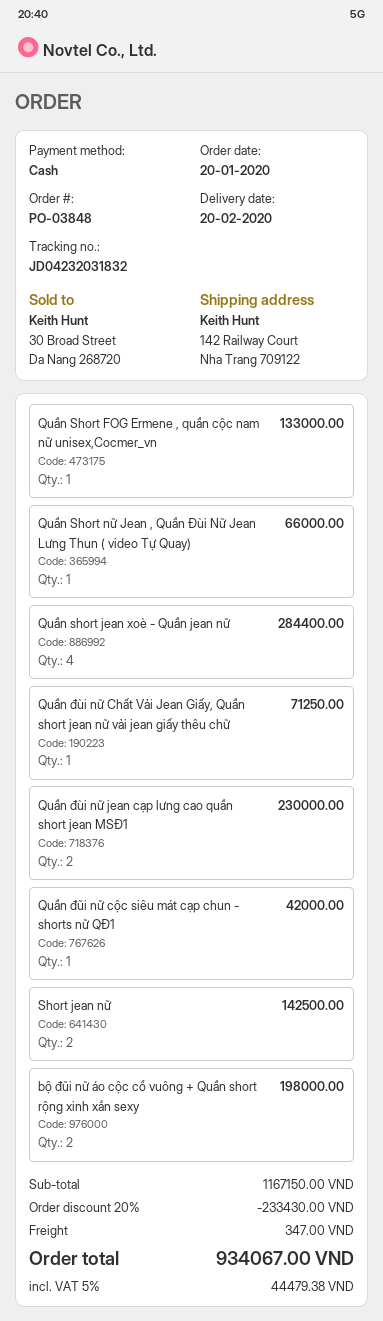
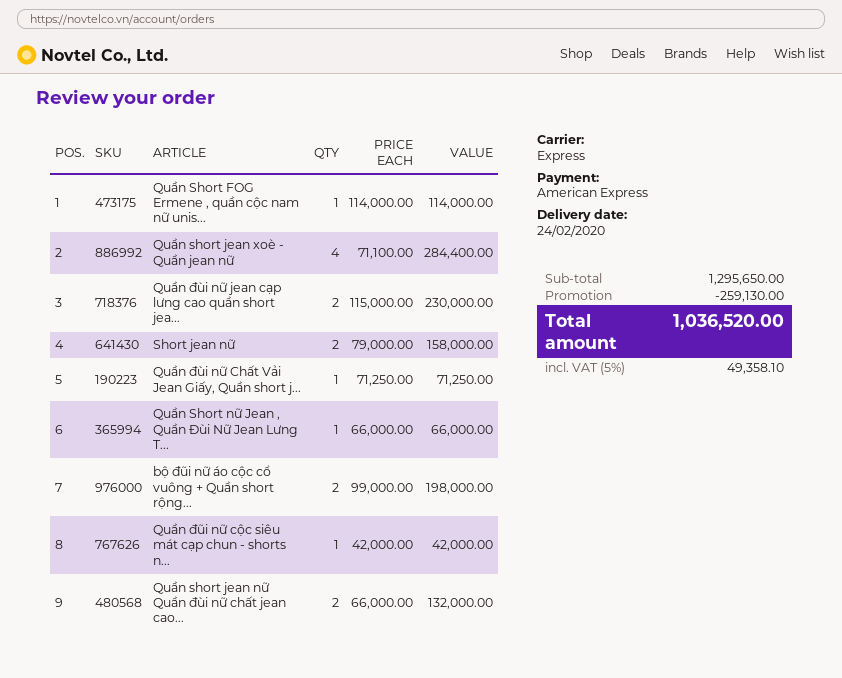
delivery date: 2020-02-20 -> 2020-02-24
payment method: cash -> American Express
Quần Short FOG Ermene , quần cộc nam nữ unisex,Cocmer_vn: 1 for 133000.00 -> 1 for 114000.00
Short jean nữ: 2 for 142500.00 -> 2 for 158000.00
Quần short jean nữ Quần đùi nữ chất jean cao...: none -> 2 for 132000.00
subtotal: 1167150.00 -> 1295650.00
discount: 233430.00 -> 259130.00
shipping: 347.00 -> none
tax: 5% = 44479.38 -> 5% = 49358.10
total: 934067.00 -> 1036520.00

